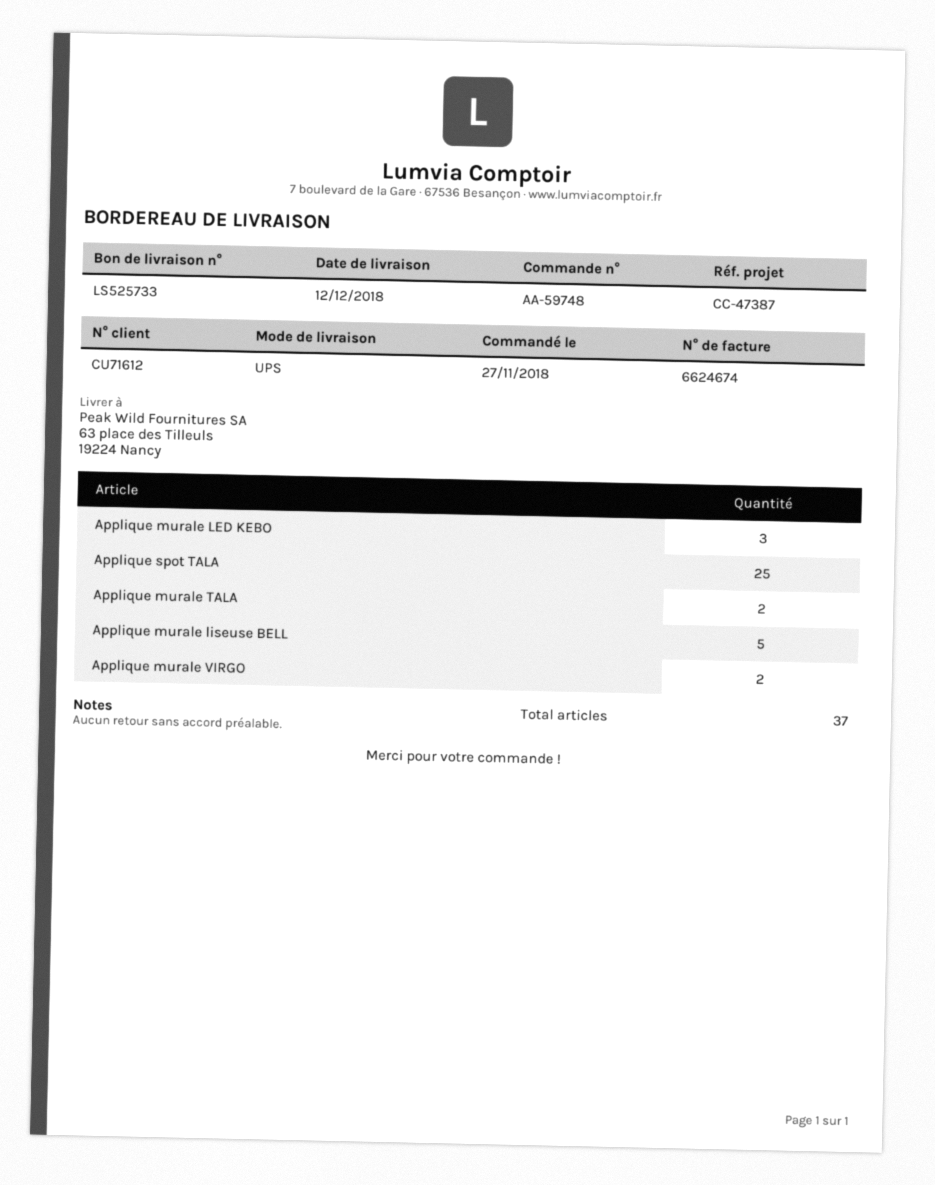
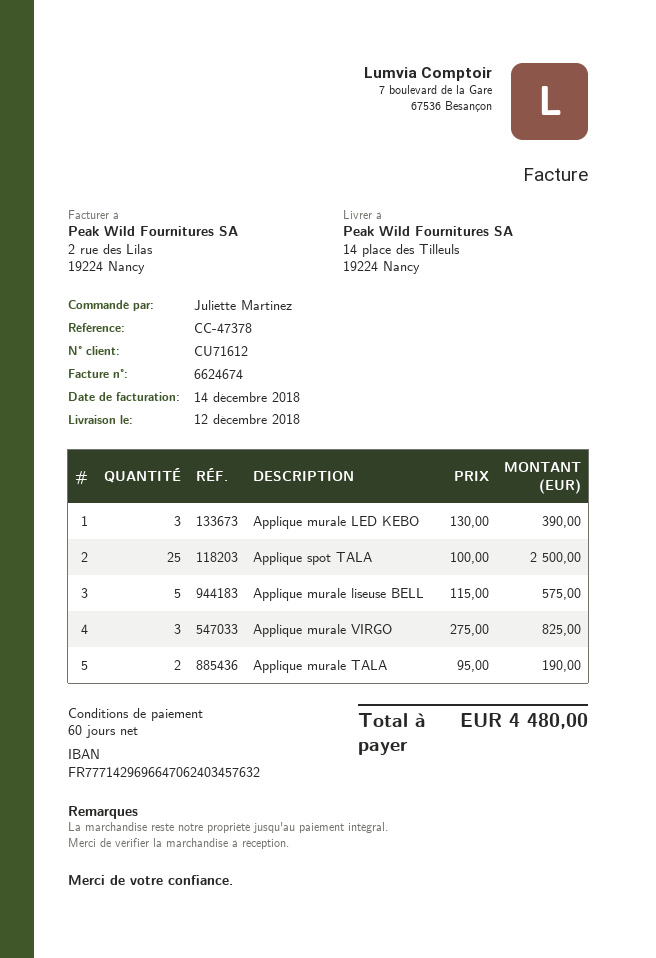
reference: CC-47387 -> CC-47378
ship to: 63 place des Tilleuls, 19224 Nancy -> 14 place des Tilleuls, 19224 Nancy
Applique murale VIRGO: 2 -> 3

